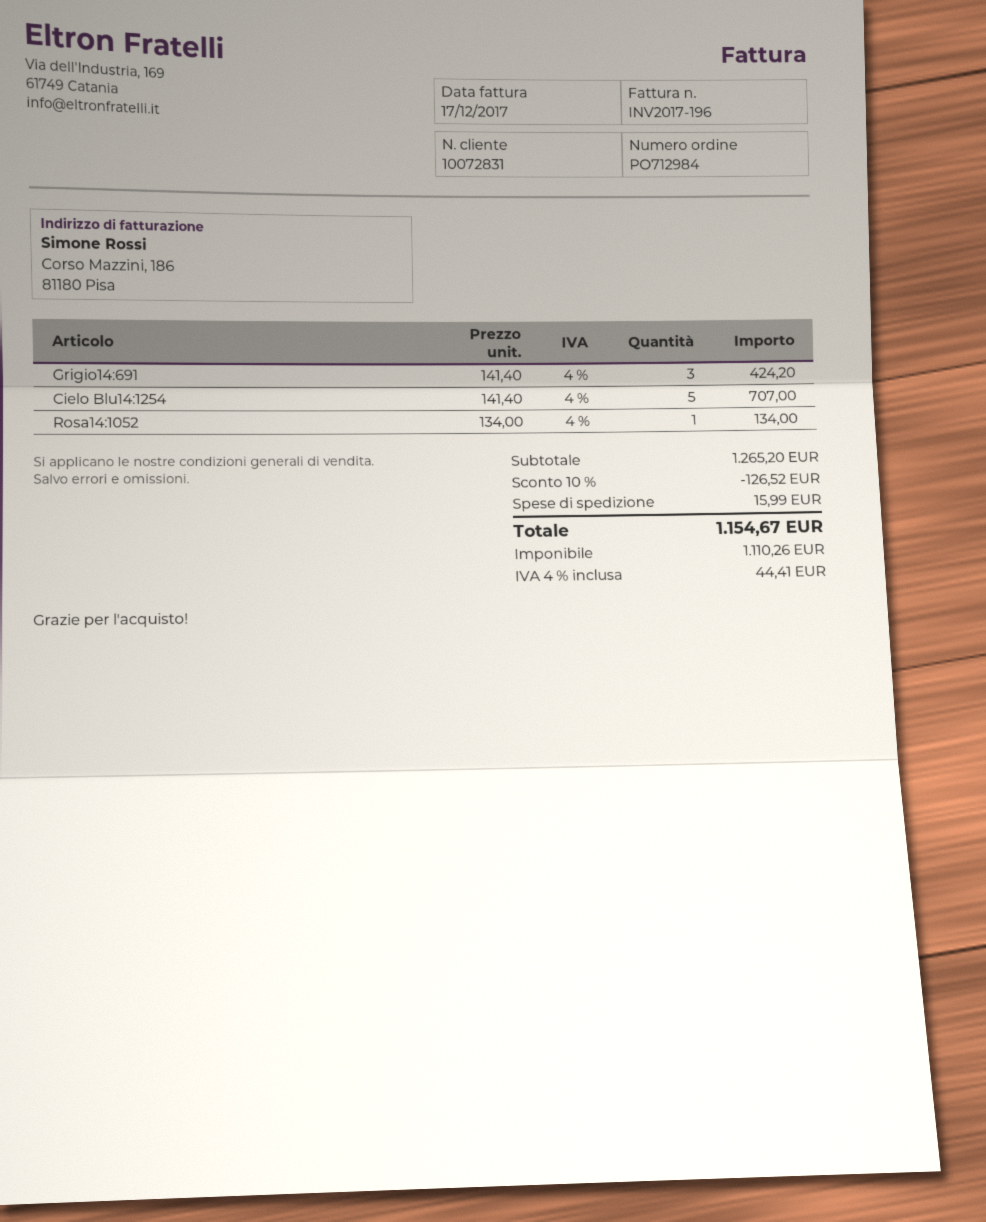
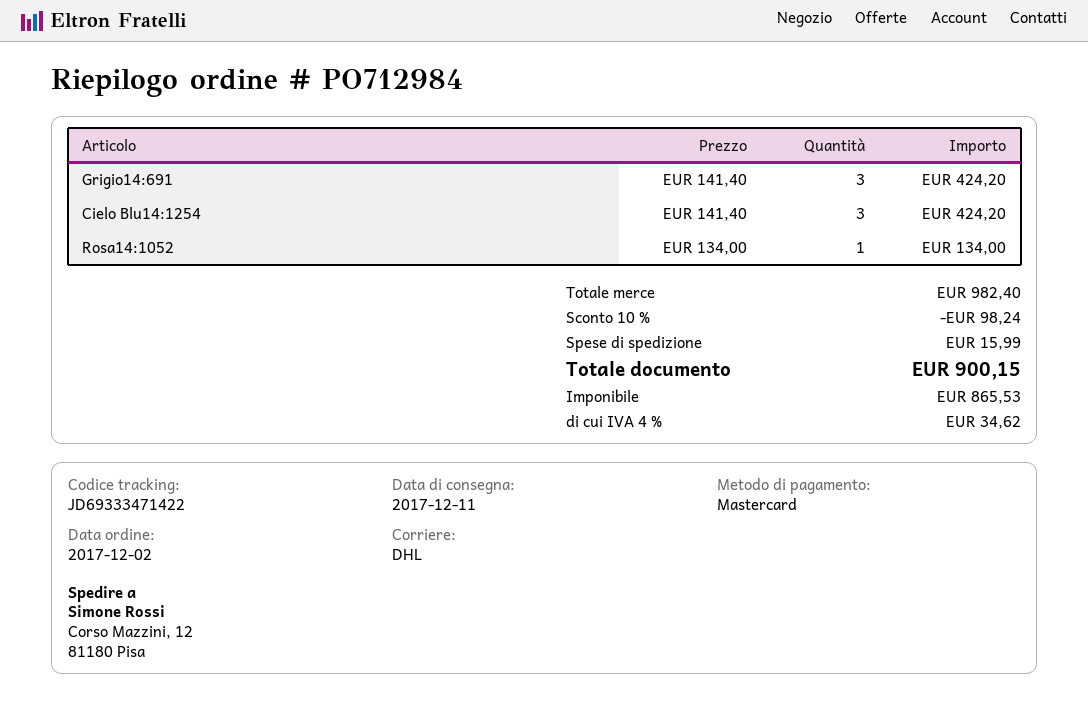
Cielo Blu14:1254: 5 x 141.40 = 707.00 -> 3 x 141.40 = 424.20
subtotal: 1265.20 -> 982.40
discount: 10% = 126.52 -> 10% = 98.24
net: 1110.26 -> 865.53
tax: 4% = 44.41 -> 4% = 34.62
total: 1154.67 -> 900.15

